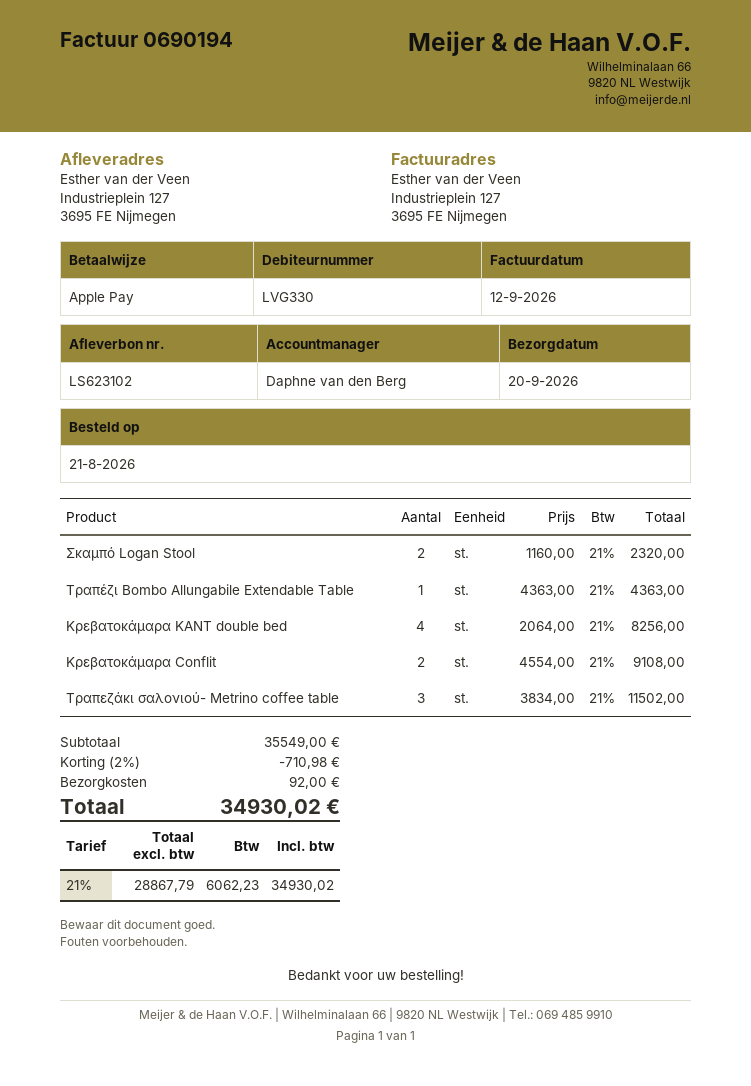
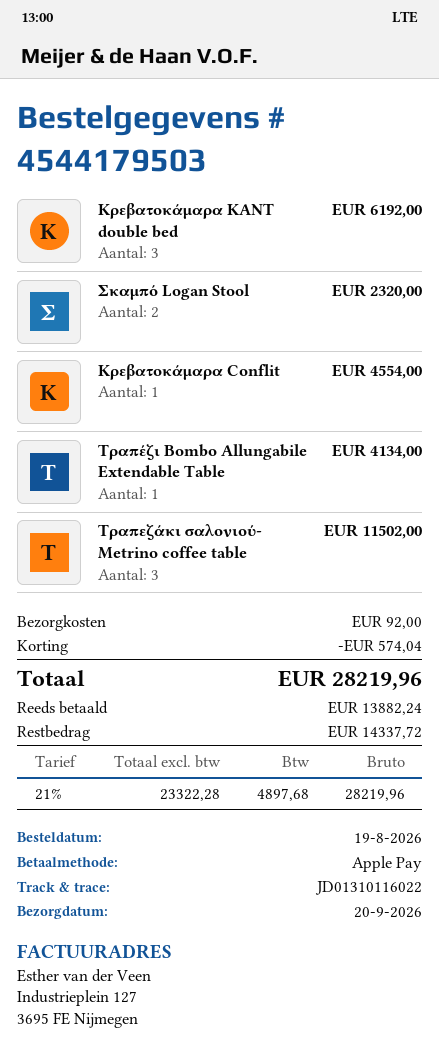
order date: 2026-08-21 -> 2026-08-19
Τραπέζι Bombo Allungabile Extendable Table: 1 for 4363.00 -> 1 for 4134.00
Κρεβατοκάμαρα KANT double bed: 4 for 8256.00 -> 3 for 6192.00
Κρεβατοκάμαρα Conflit: 2 for 9108.00 -> 1 for 4554.00
discount: 710.98 -> 574.04
net: 28867.79 -> 23322.28
tax: 21% = 6062.23 -> 21% = 4897.68
total: 34930.02 -> 28219.96

